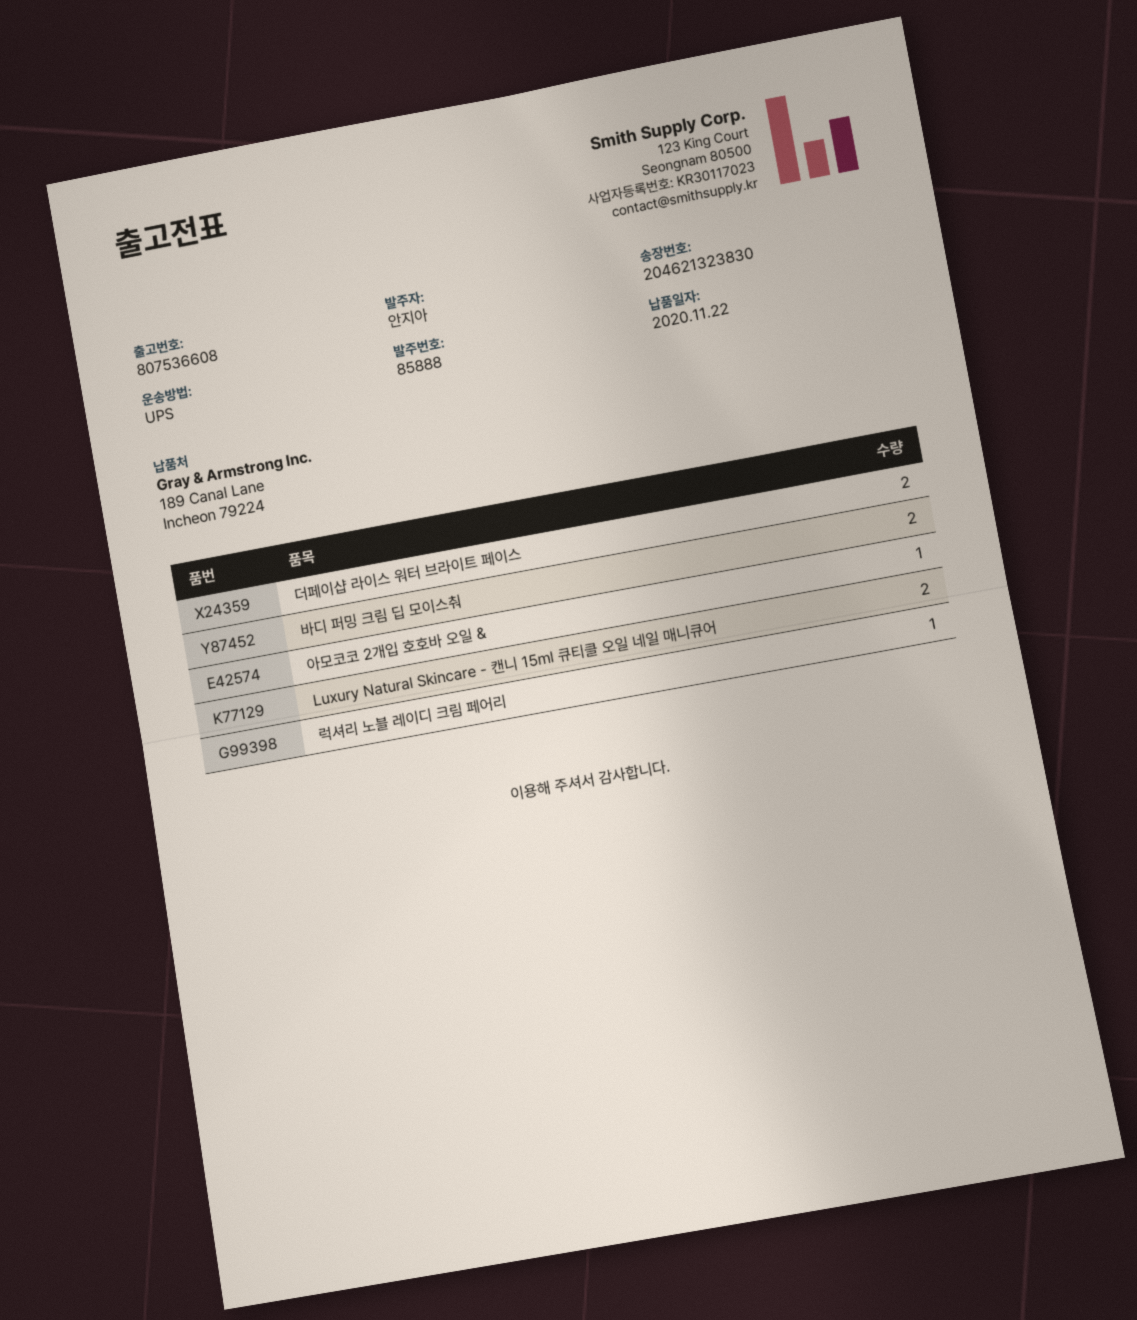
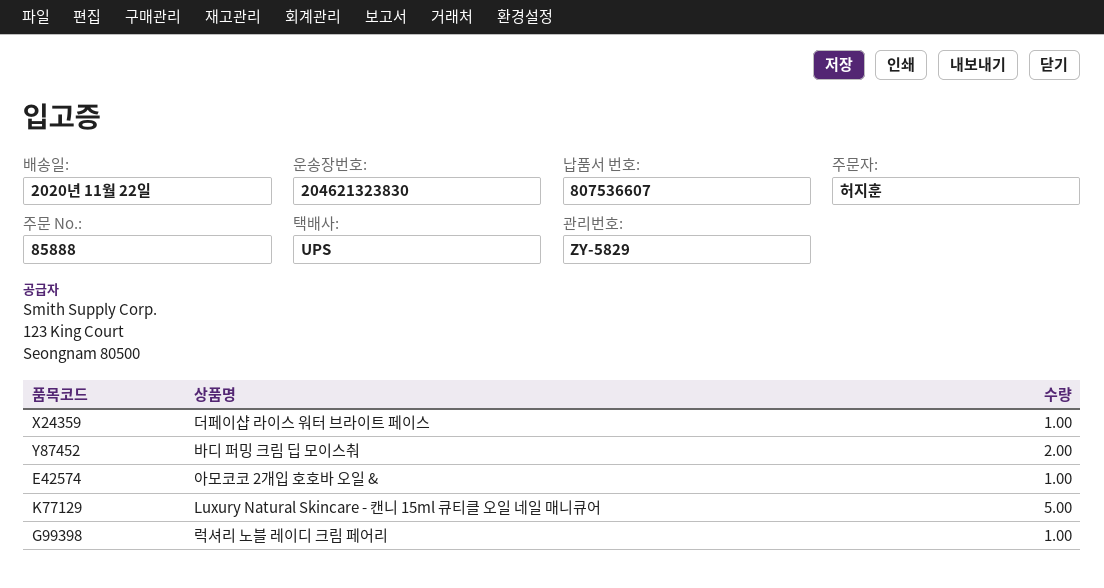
delivery note number: 807536608 -> 807536607
ordered by: 안지아 -> 허지훈
더페이샵 라이스 워터 브라이트 페이스: 2 -> 1
Luxury Natural Skincare - 캔니 15ml 큐티클 오일 네일 매니큐어: 2 -> 5

